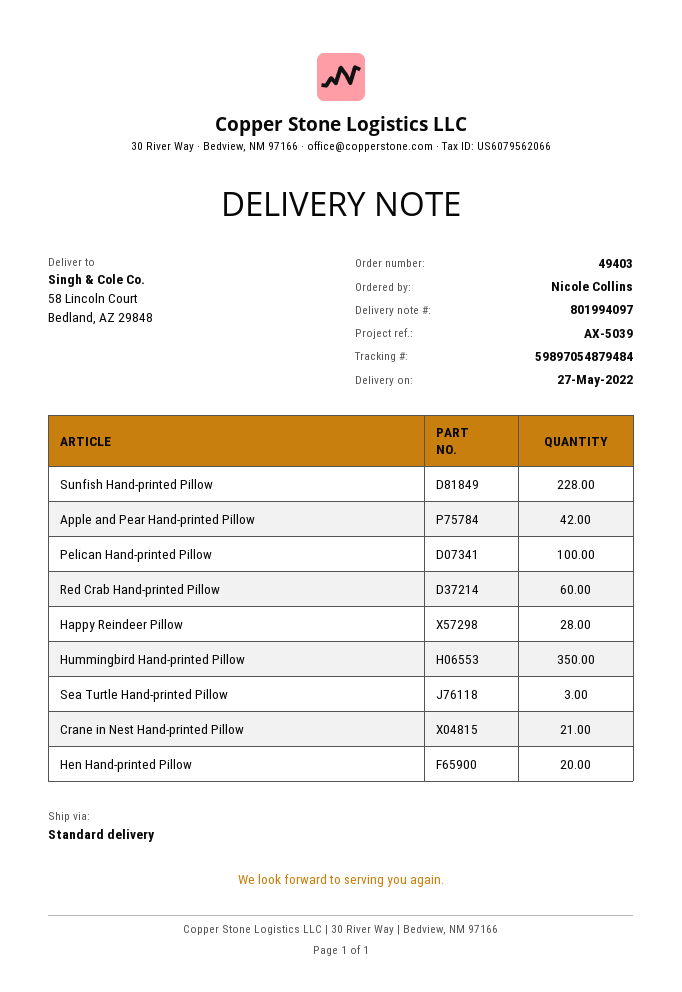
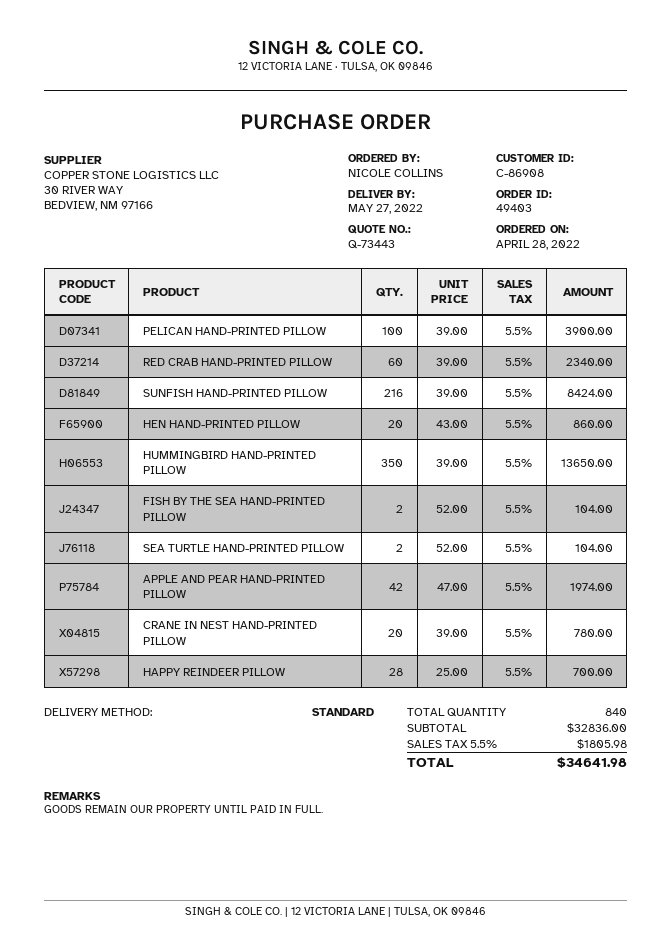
Sunfish Hand-printed Pillow: 228 -> 216
Sea Turtle Hand-printed Pillow: 3 -> 2
Crane in Nest Hand-printed Pillow: 21 -> 20
FISH BY THE SEA HAND-PRINTED PILLOW: none -> 2

